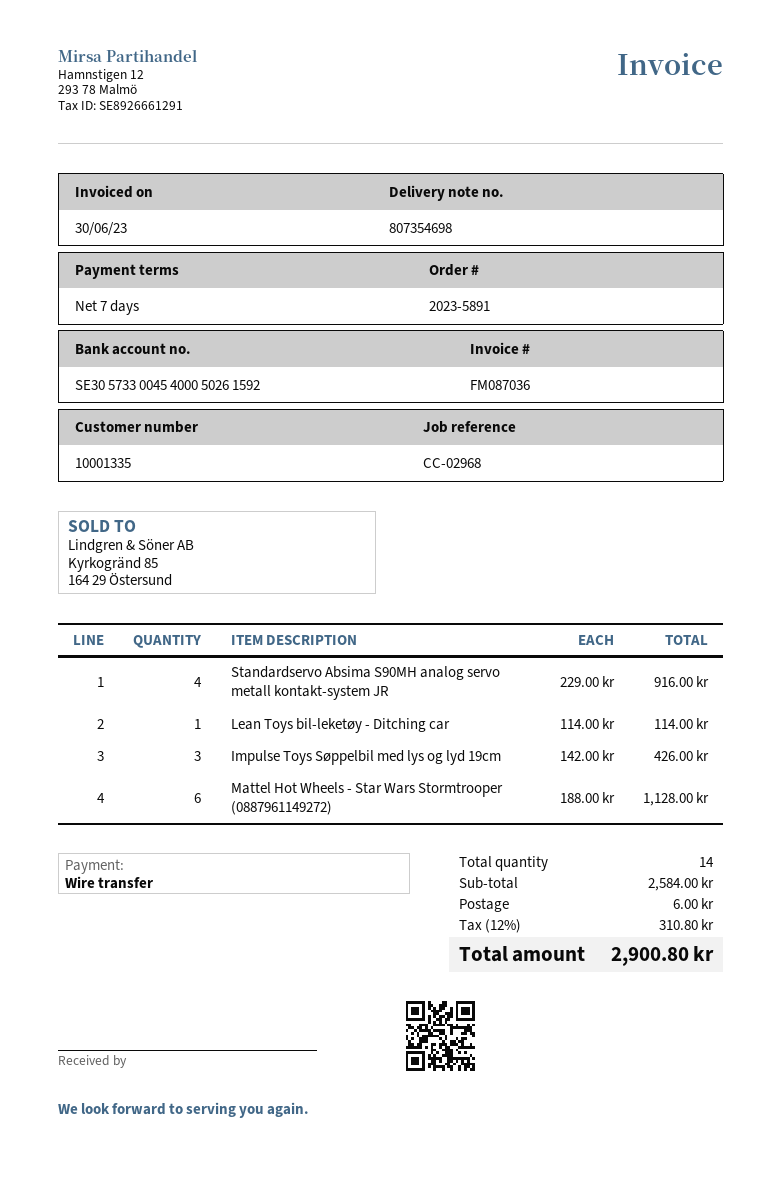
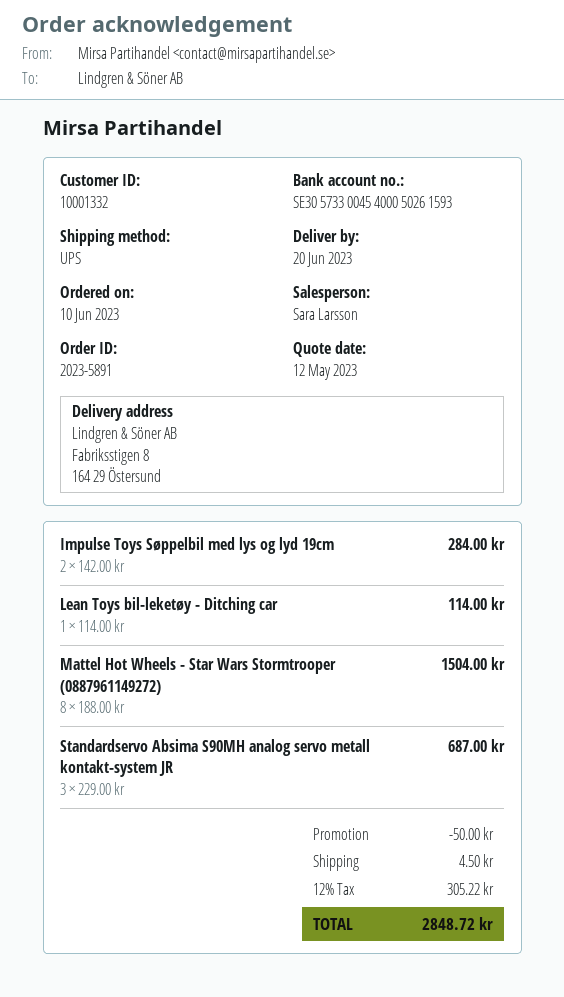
customer number: 10001335 -> 10001332
bank account: SE3057330045400050261592 -> SE3057330045400050261593
Standardservo Absima S90MH analog servo metall kontakt-system JR: 4 x 229.00 = 916.00 -> 3 x 229.00 = 687.00
Impulse Toys Søppelbil med lys og lyd 19cm: 3 x 142.00 = 426.00 -> 2 x 142.00 = 284.00
Mattel Hot Wheels - Star Wars Stormtrooper (0887961149272): 6 x 188.00 = 1128.00 -> 8 x 188.00 = 1504.00
discount: none -> 50.00
shipping: 6.00 -> 4.50
tax: 12% = 310.80 -> 12% = 305.22
total: 2900.80 -> 2848.72

